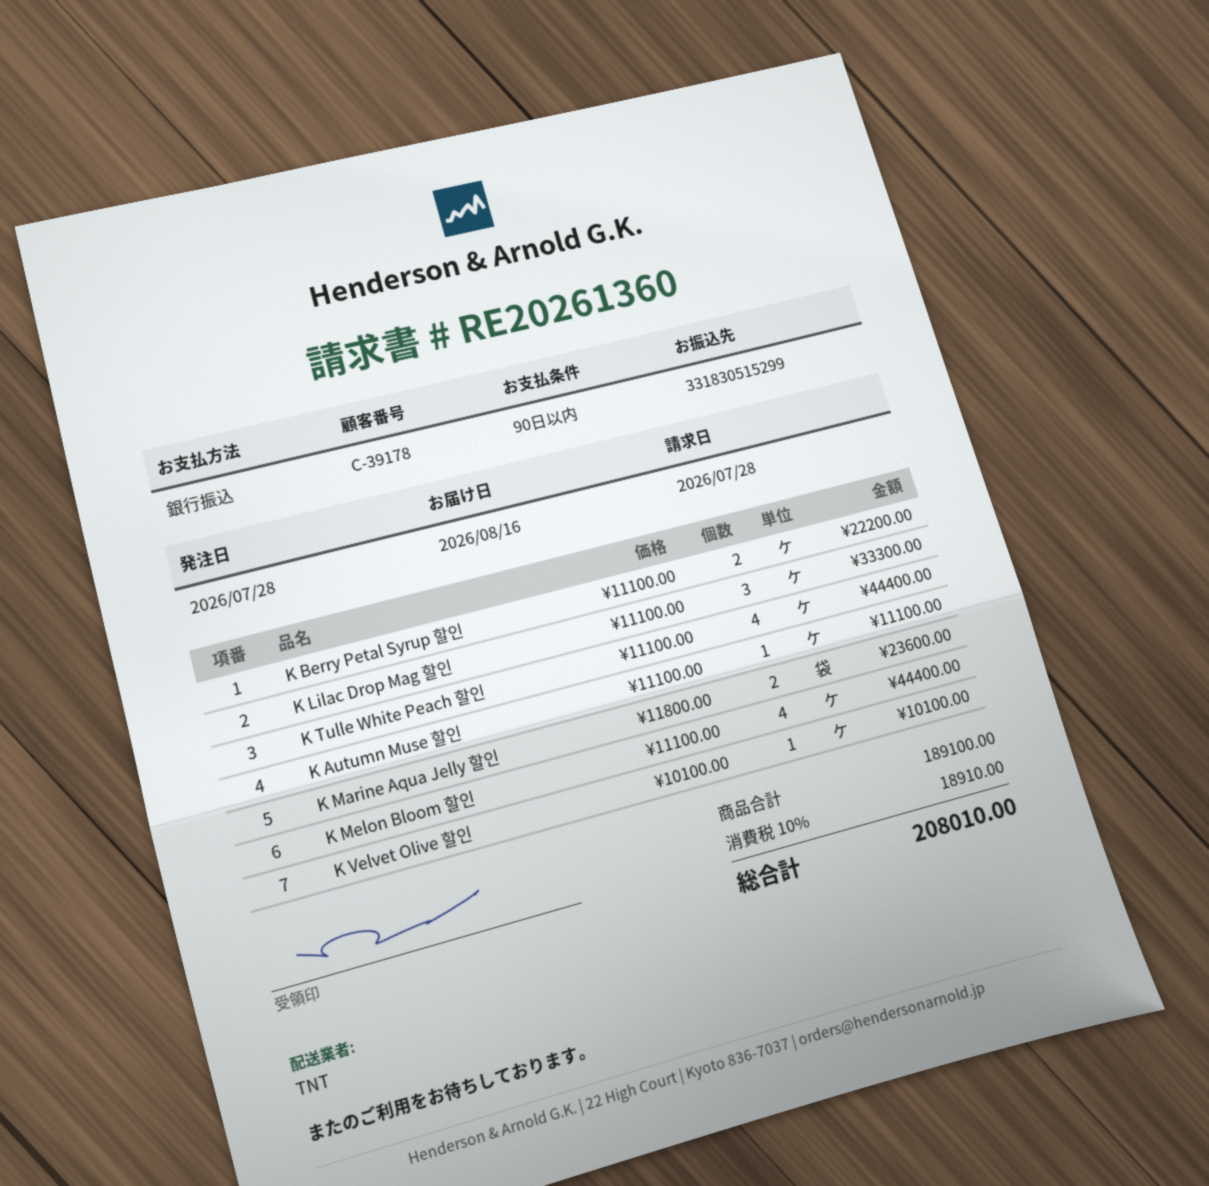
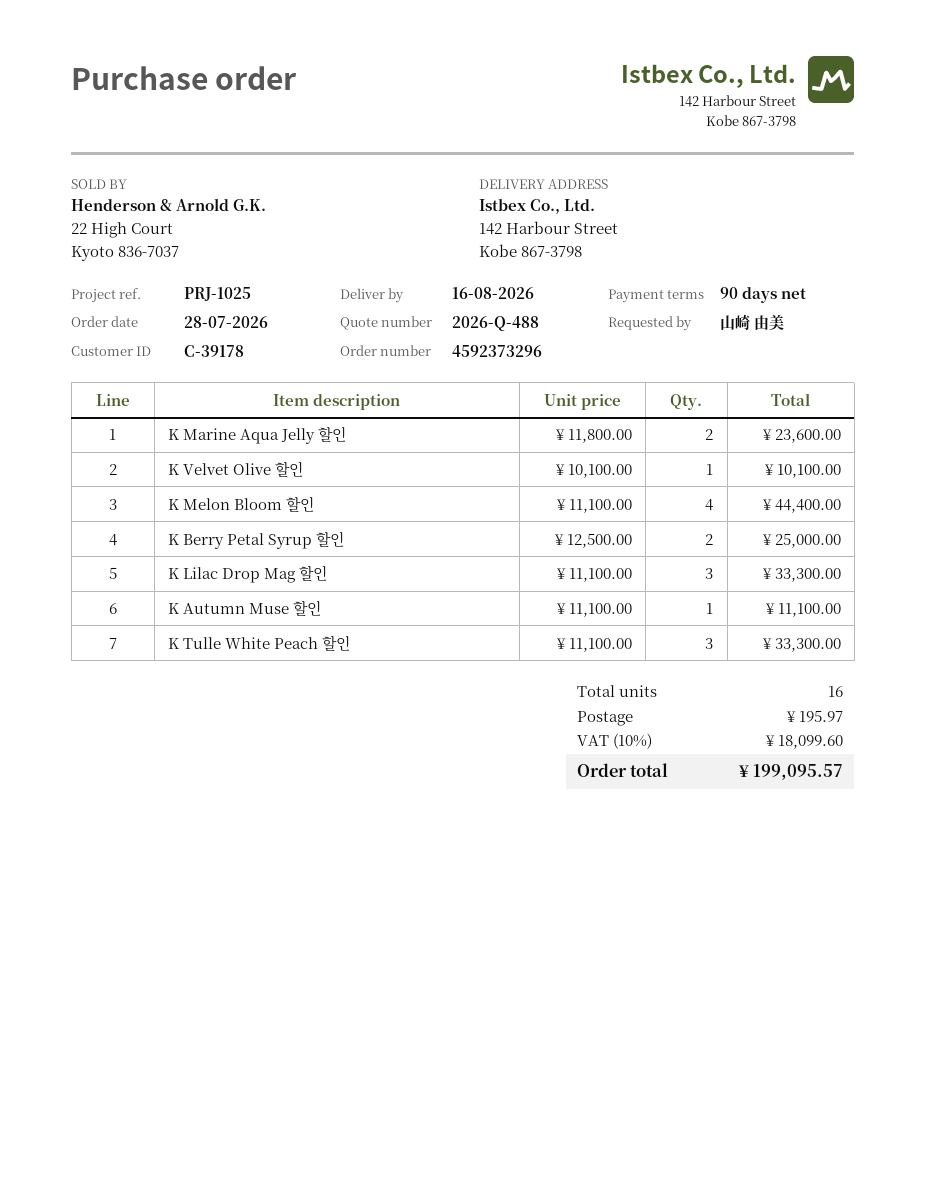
K Berry Petal Syrup 할인: 2 x 11100.00 = 22200.00 -> 2 x 12500.00 = 25000.00
K Tulle White Peach 할인: 4 x 11100.00 = 44400.00 -> 3 x 11100.00 = 33300.00
shipping: none -> 195.97
tax: 10% = 18910.00 -> 10% = 18099.60
total: 208010.00 -> 199095.57

